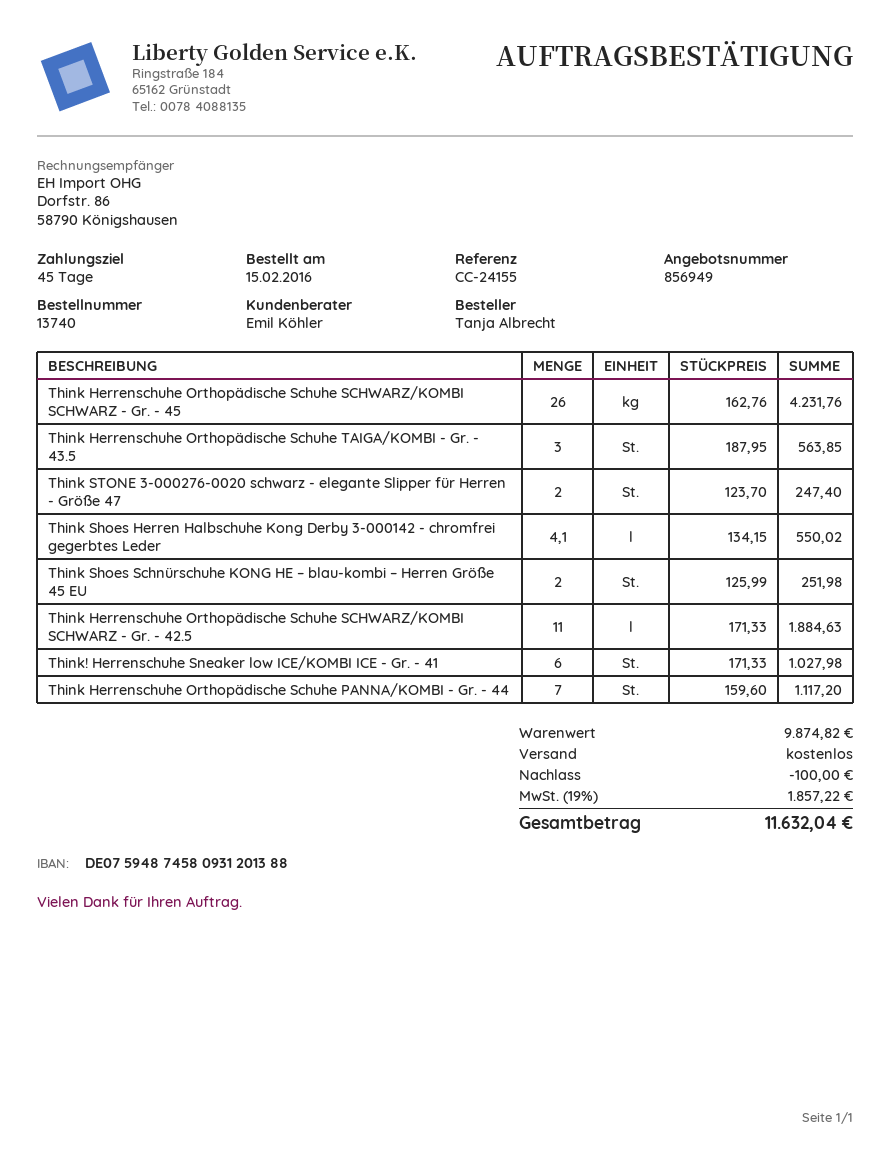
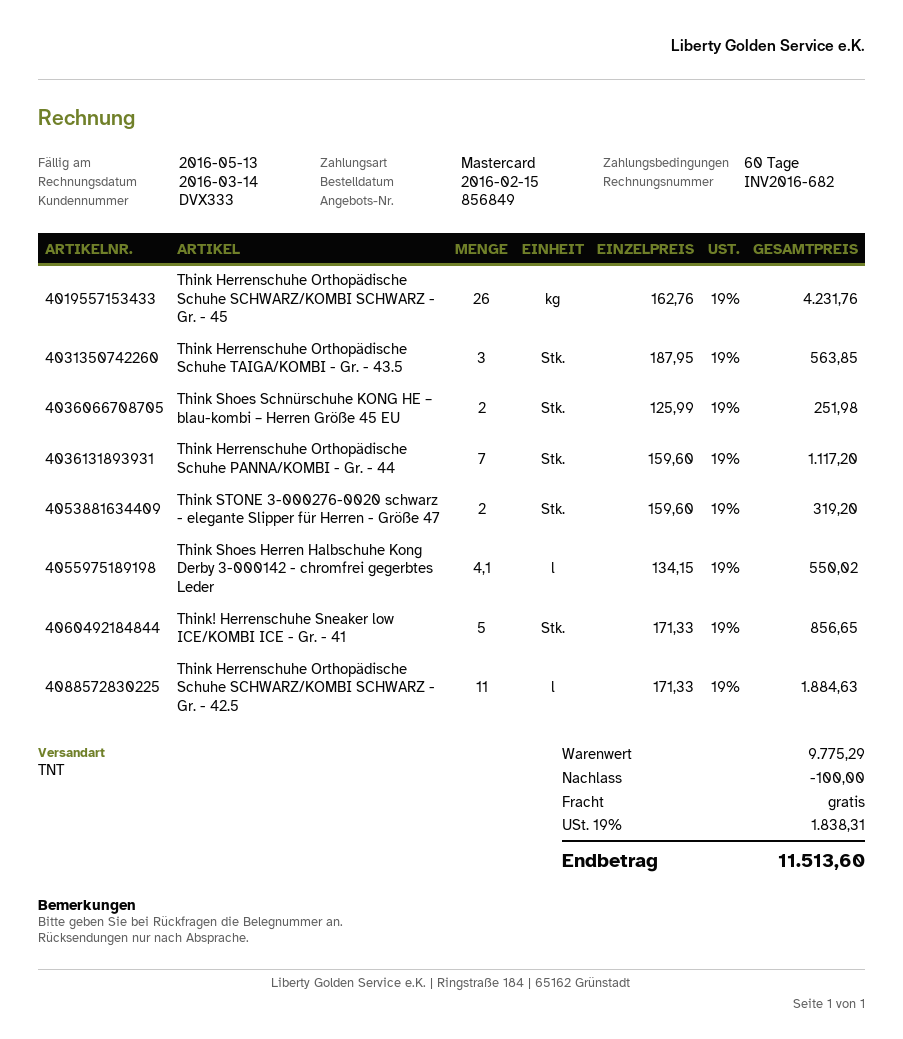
quote number: 856949 -> 856849
payment terms: 45 days -> 60 days
Think STONE 3-000276-0020 schwarz - elegante Slipper für Herren - Größe 47: 2 x 123.70 = 247.40 -> 2 x 159.60 = 319.20
Think! Herrenschuhe Sneaker low ICE/KOMBI ICE - Gr. - 41: 6 x 171.33 = 1027.98 -> 5 x 171.33 = 856.65
subtotal: 9874.82 -> 9775.29
tax: 19% = 1857.22 -> 19% = 1838.31
total: 11632.04 -> 11513.60

